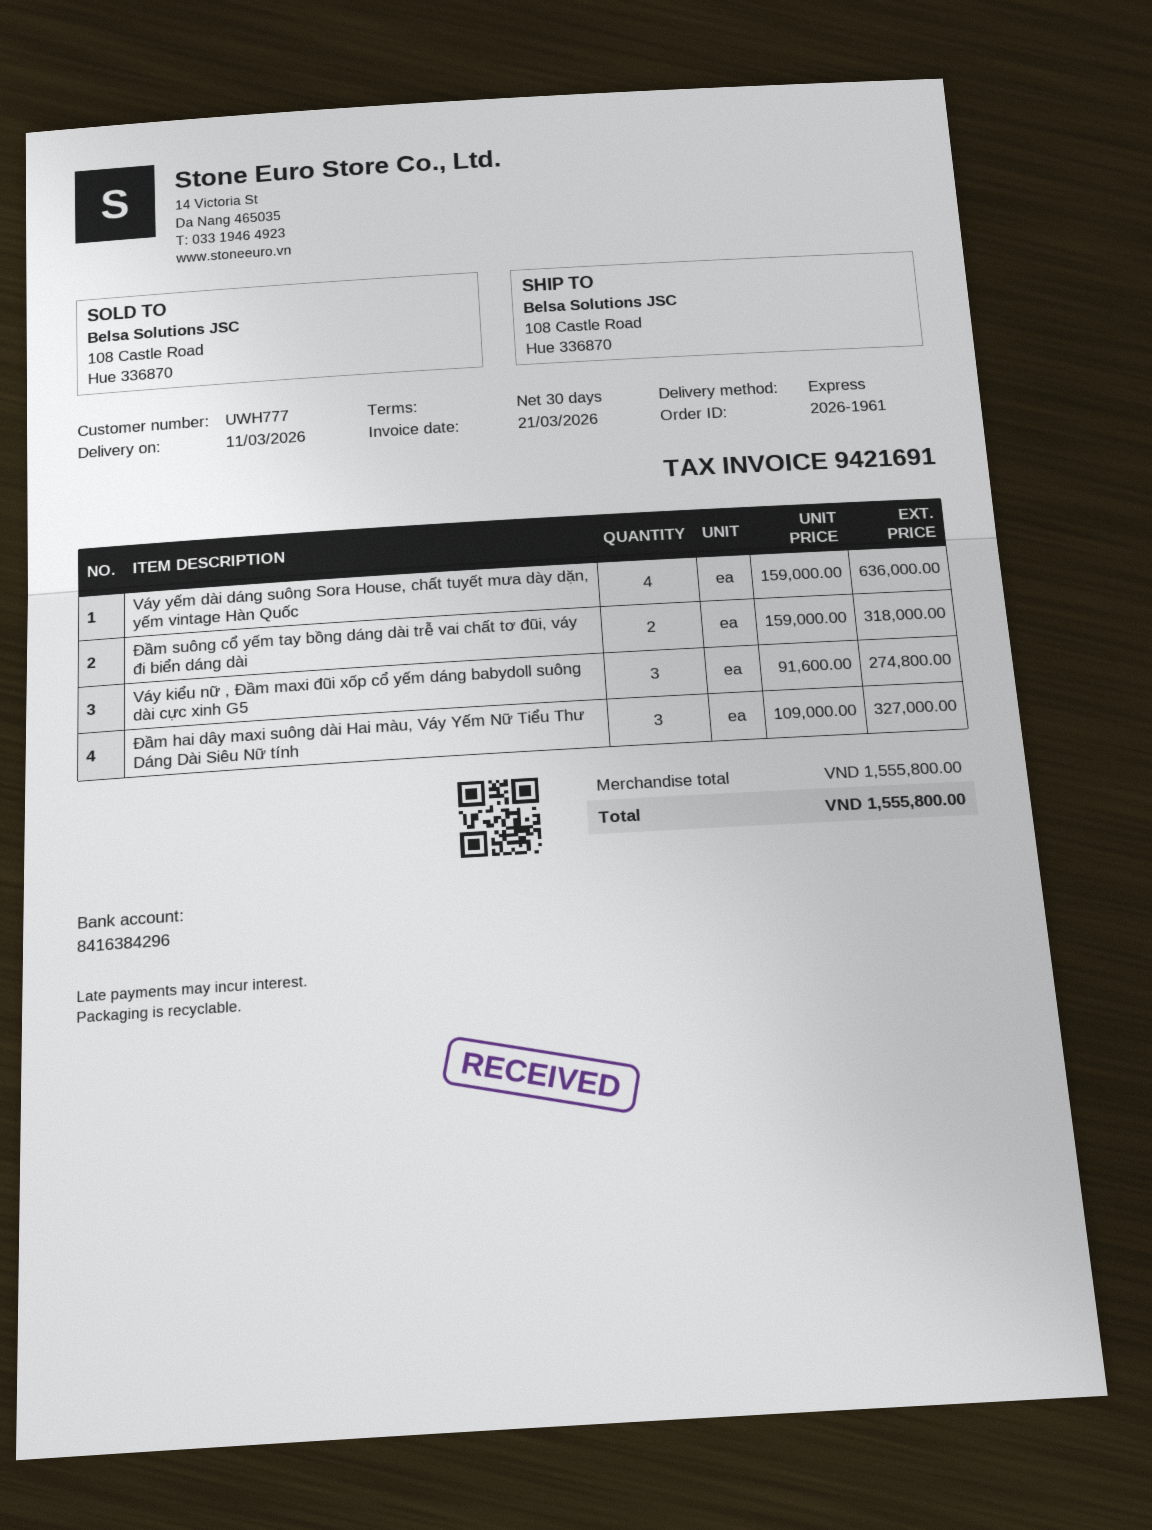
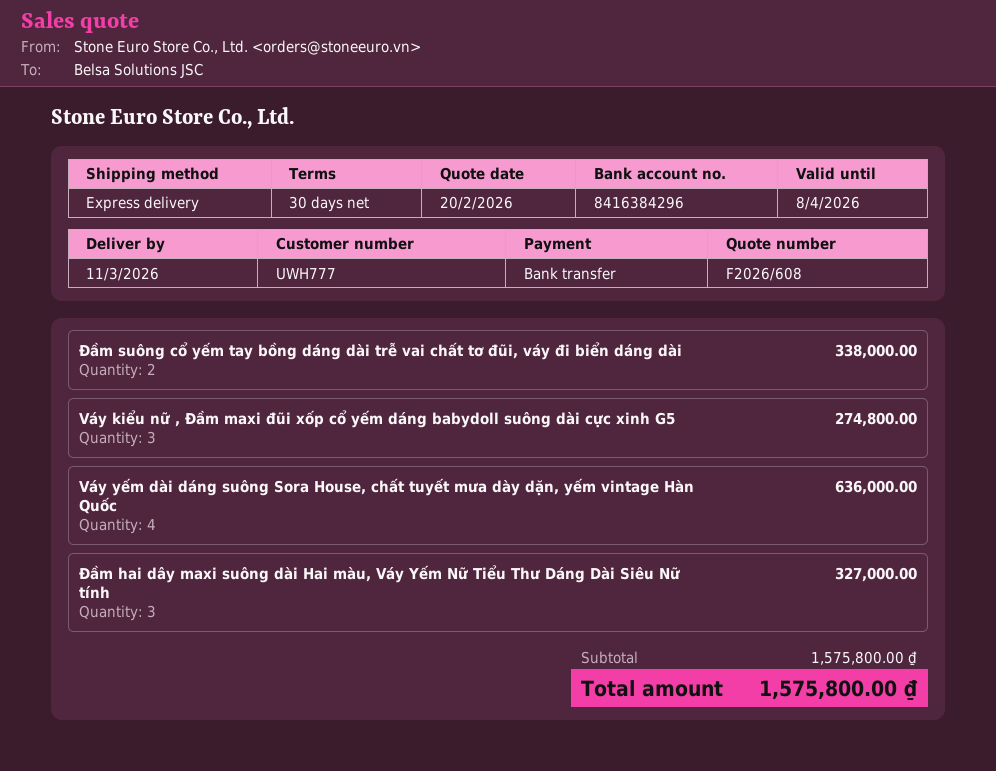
Đầm suông cổ yếm tay bồng dáng dài trễ vai chất tơ đũi, váy đi biển dáng dài: 2 for 318000.00 -> 2 for 338000.00
subtotal: 1555800.00 -> 1575800.00
total: 1555800.00 -> 1575800.00

